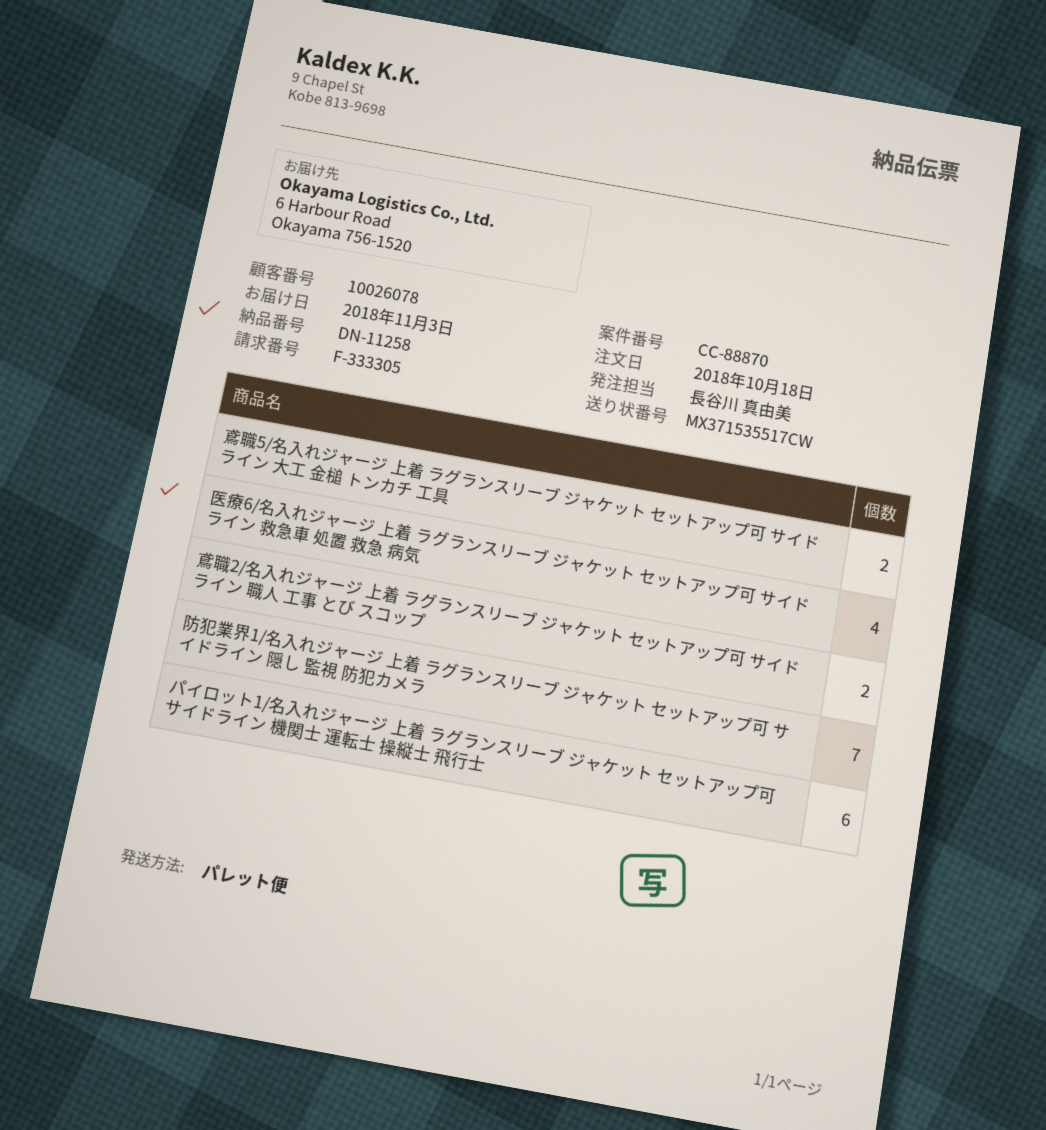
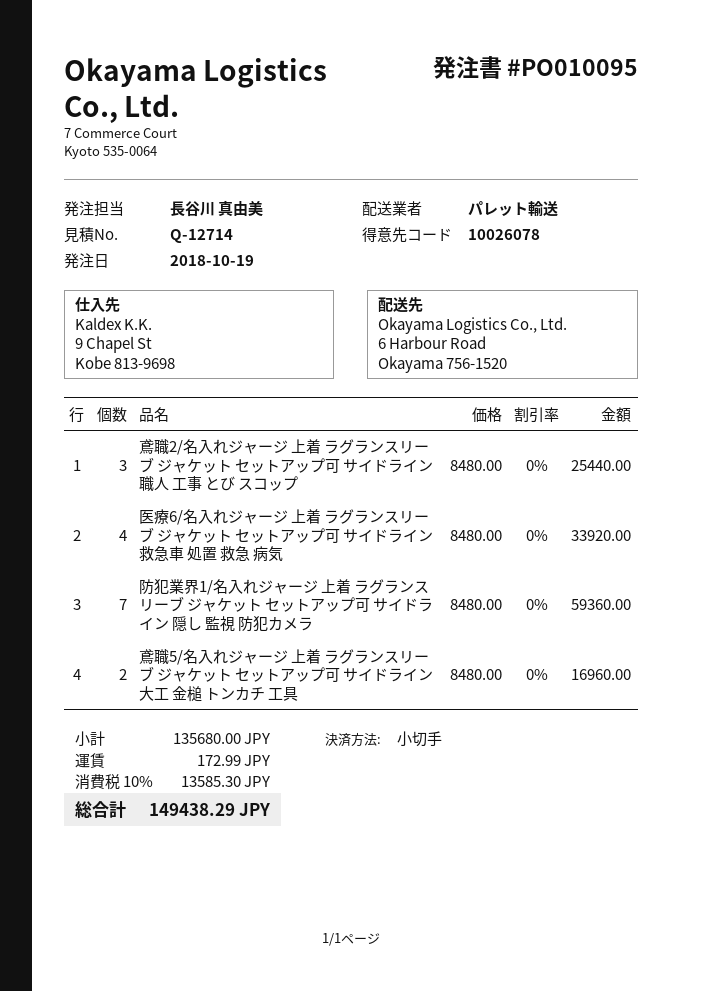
order date: 2018-10-18 -> 2018-10-19
鳶職2/名入れジャージ 上着 ラグランスリーブ ジャケット セットアップ可 サイドライン 職人 工事 とび スコップ: 2 -> 3
パイロット1/名入れジャージ 上着 ラグランスリーブ ジャケット セットアップ可 サイドライン 機関士 運転士 操縦士 飛行士: 6 -> none

